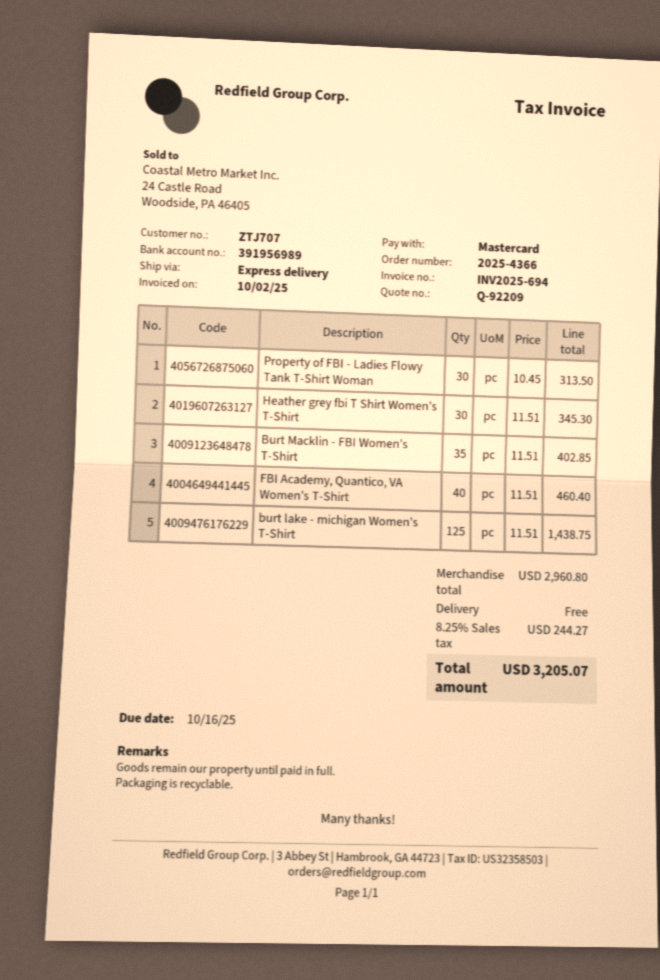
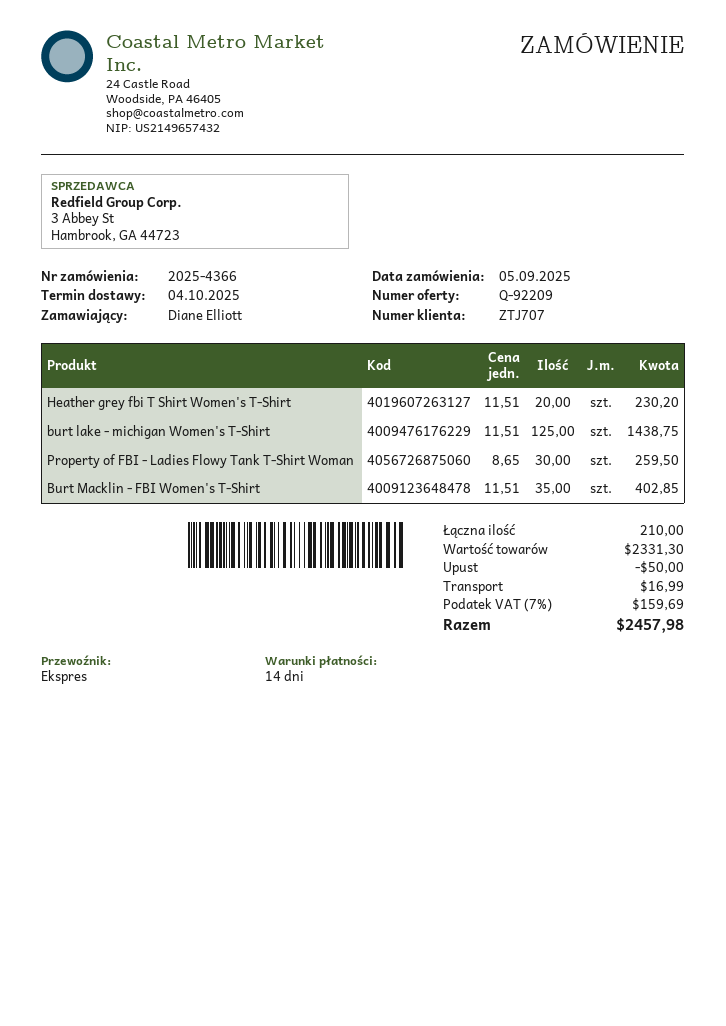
Property of FBI - Ladies Flowy Tank T-Shirt Woman: 30 x 10.45 = 313.50 -> 30 x 8.65 = 259.50
Heather grey fbi T Shirt Women's T-Shirt: 30 x 11.51 = 345.30 -> 20 x 11.51 = 230.20
FBI Academy, Quantico, VA Women's T-Shirt: 40 x 11.51 = 460.40 -> none
subtotal: 2960.80 -> 2331.30
discount: none -> 50.00
shipping: 0.00 -> 16.99
tax: 8.25% = 244.27 -> 7% = 159.69
total: 3205.07 -> 2457.98

